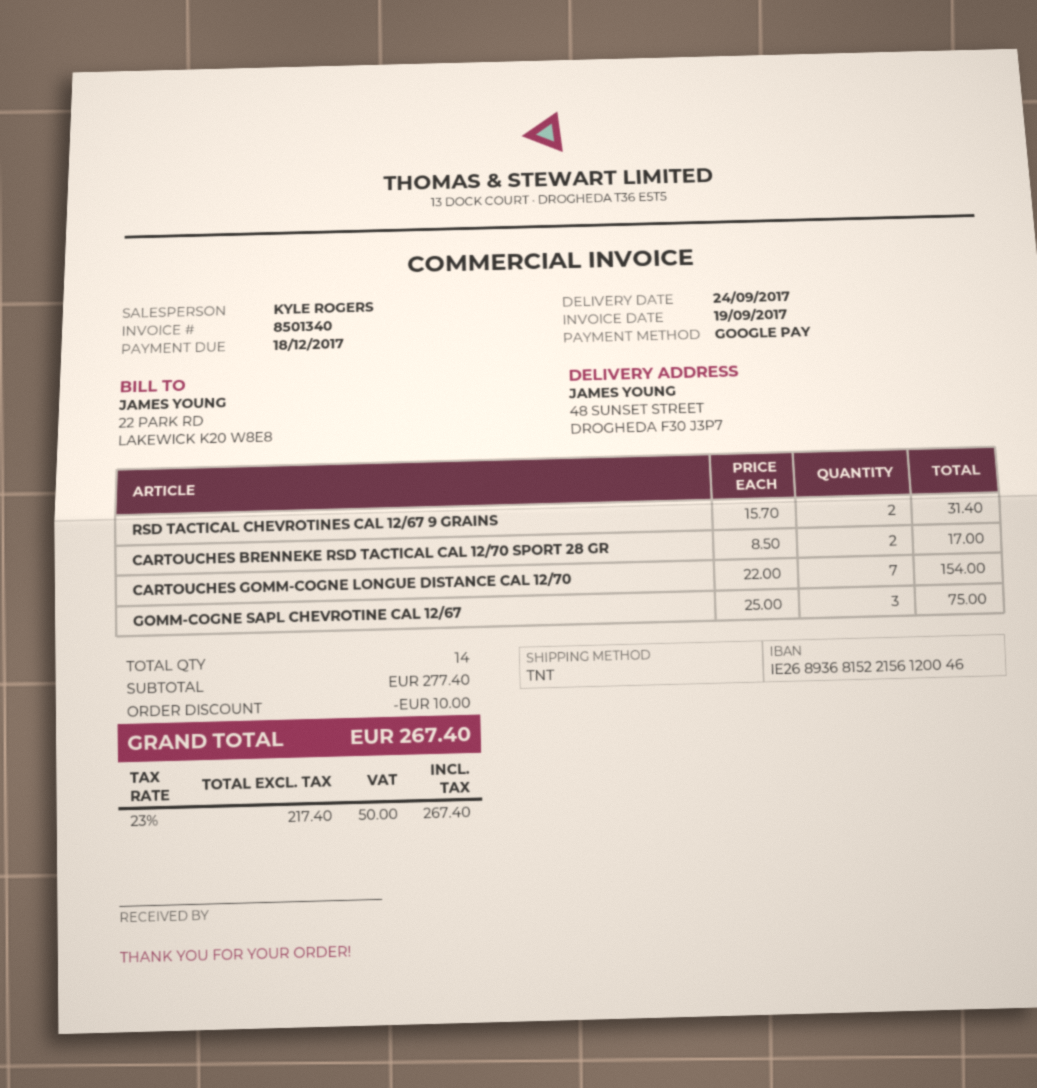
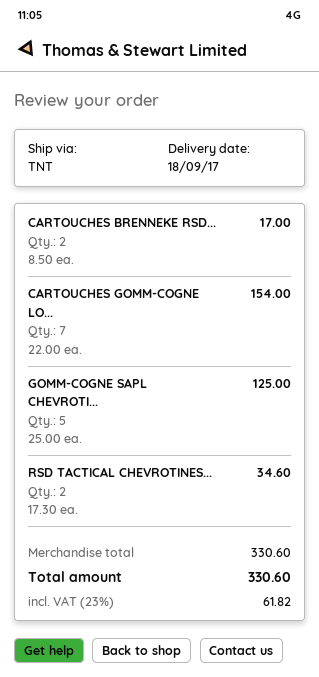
delivery date: 2017-09-24 -> 2017-09-18
RSD TACTICAL CHEVROTINES CAL 12/67 9 GRAINS: 2 x 15.70 = 31.40 -> 2 x 17.30 = 34.60
GOMM-COGNE SAPL CHEVROTINE CAL 12/67: 3 x 25.00 = 75.00 -> 5 x 25.00 = 125.00
subtotal: 277.40 -> 330.60
discount: 10.00 -> none
tax: 23% = 50.00 -> 23% = 61.82
total: 267.40 -> 330.60

